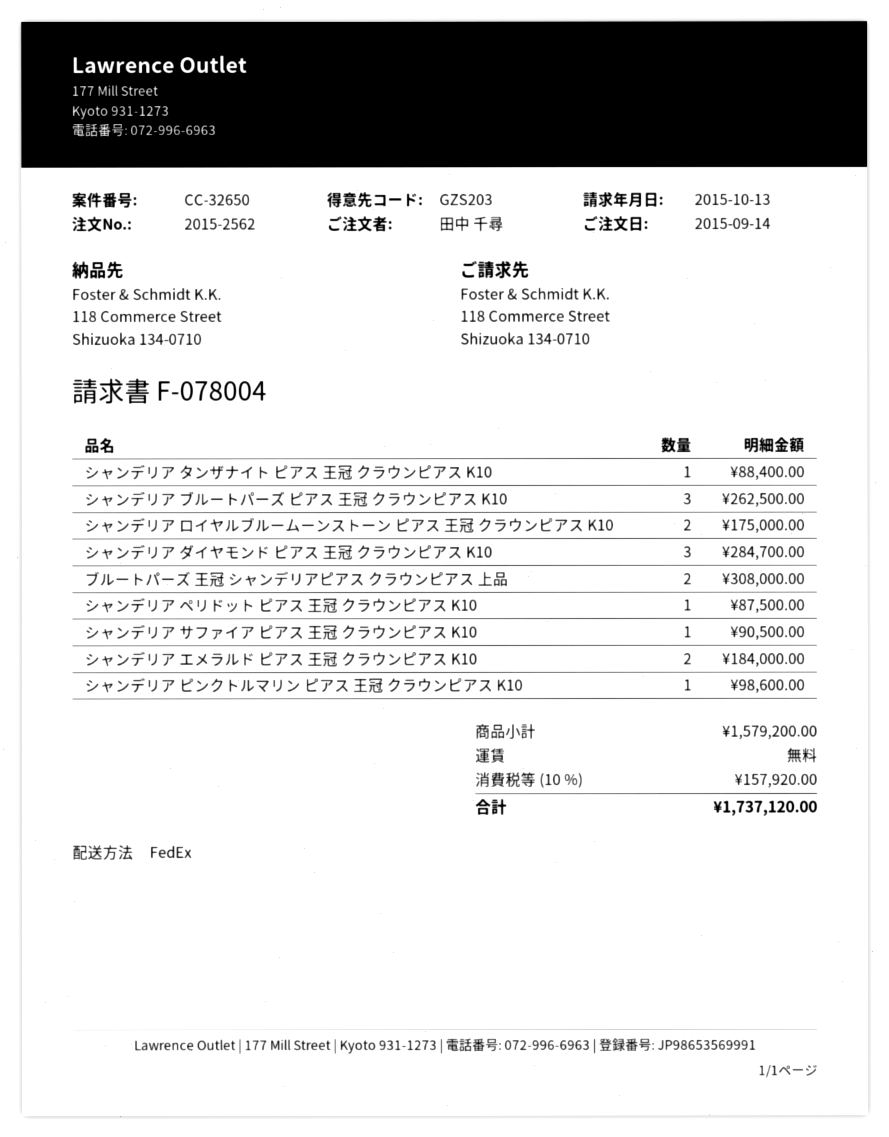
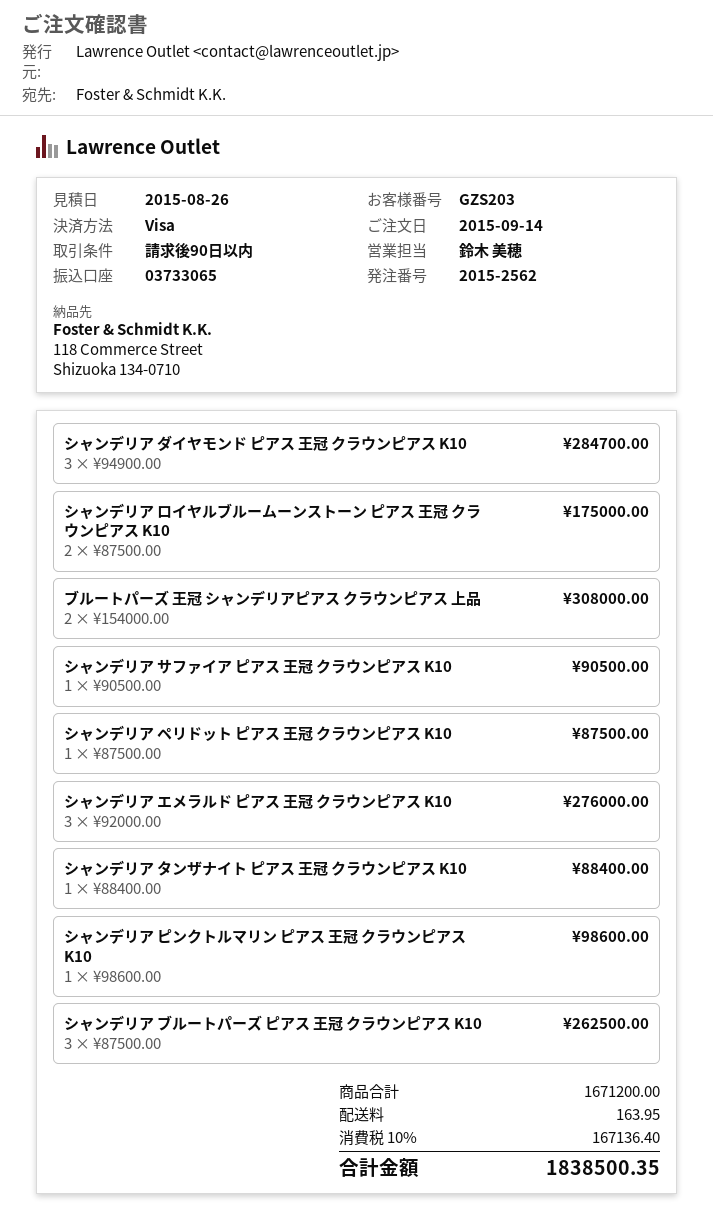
シャンデリア エメラルド ピアス 王冠 クラウンピアス K10: 2 for 184000.00 -> 3 for 276000.00
subtotal: 1579200.00 -> 1671200.00
shipping: 0.00 -> 163.95
tax: 10% = 157920.00 -> 10% = 167136.40
total: 1737120.00 -> 1838500.35

